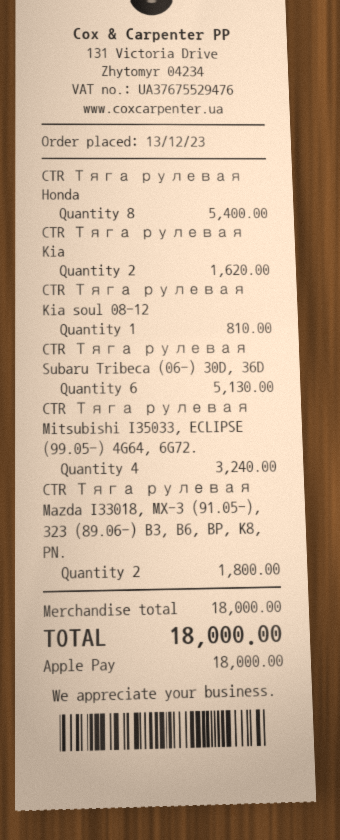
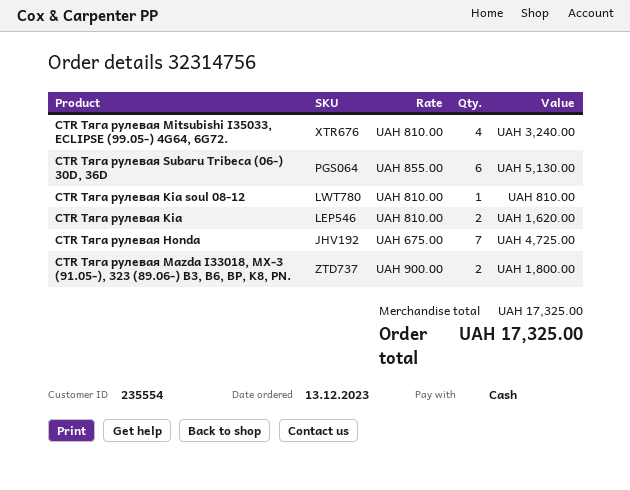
payment method: Apple Pay -> cash
CTR Тяга рулевая Honda: 8 for 5400.00 -> 7 for 4725.00
subtotal: 18000.00 -> 17325.00
total: 18000.00 -> 17325.00

